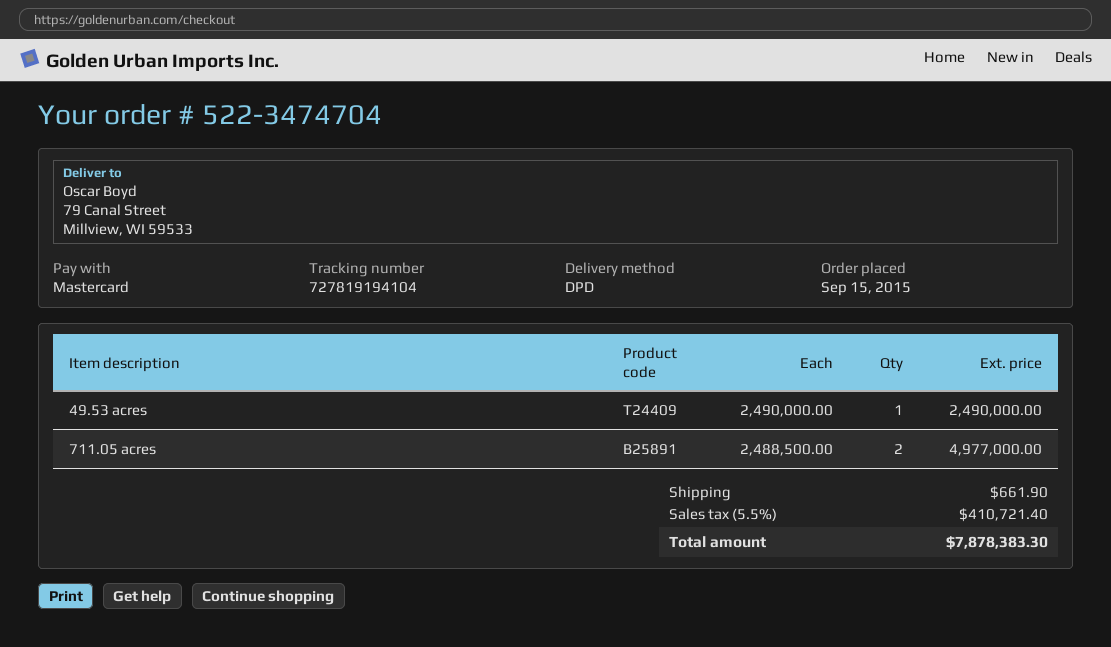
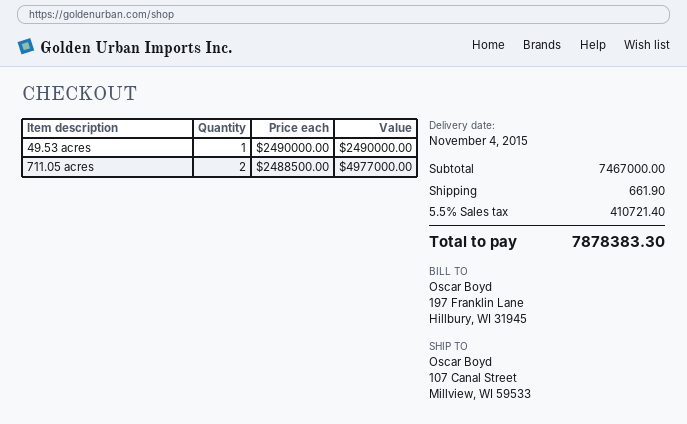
ship to: 79 Canal Street, Millview, WI 59533 -> 107 Canal Street, Millview, WI 59533

